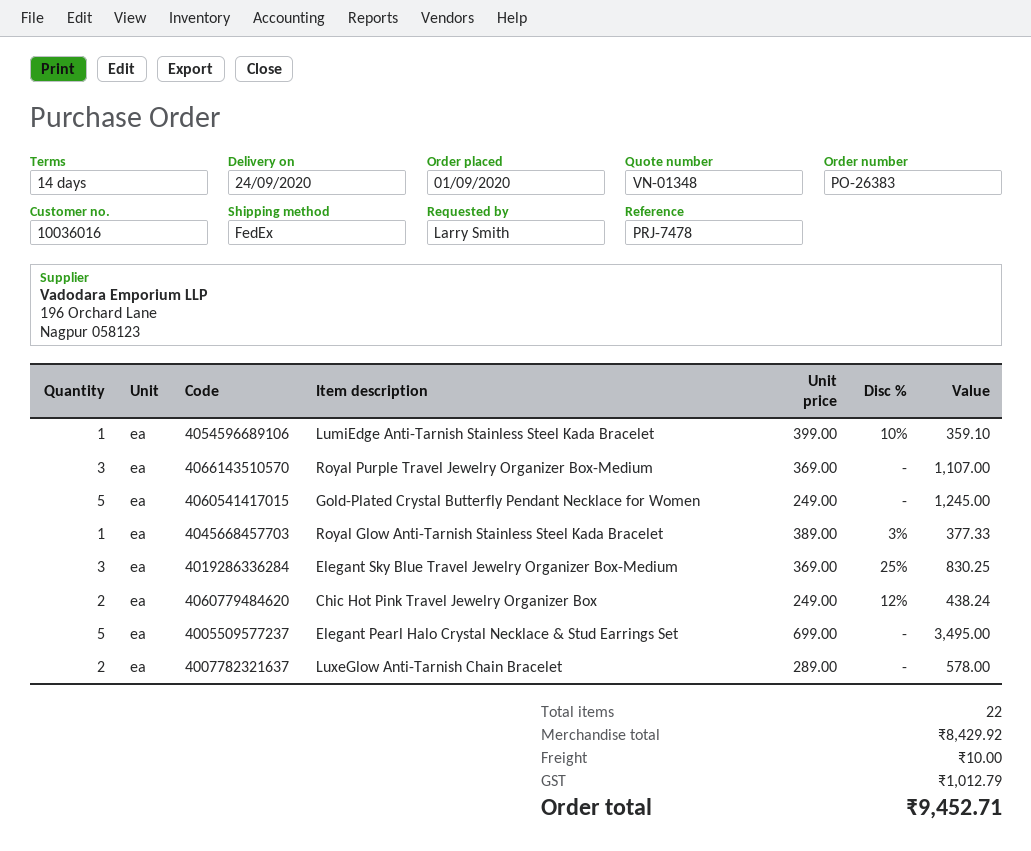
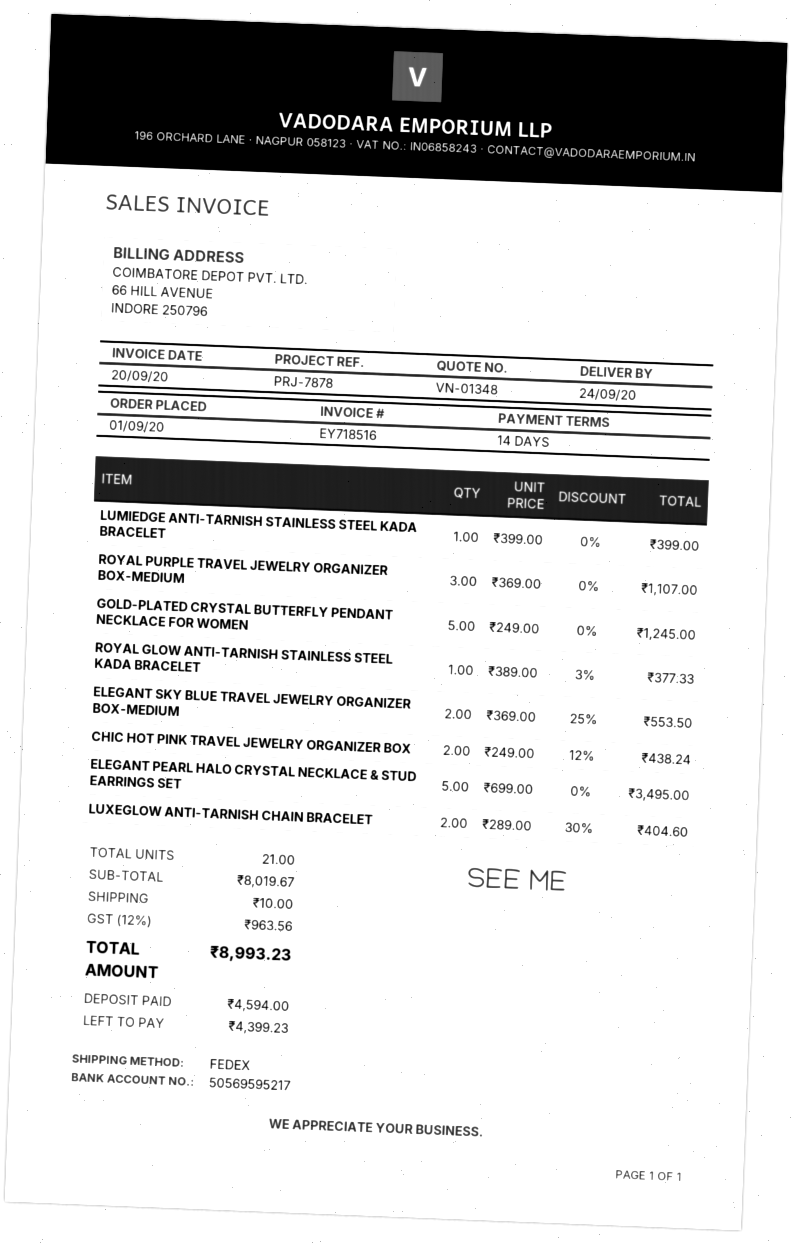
reference: PRJ-7478 -> PRJ-7878
LumiEdge Anti-Tarnish Stainless Steel Kada Bracelet: 1 x 399.00 - 10% = 359.10 -> 1 x 399.00 = 399.00
Elegant Sky Blue Travel Jewelry Organizer Box-Medium: 3 x 369.00 - 25% = 830.25 -> 2 x 369.00 - 25% = 553.50
LuxeGlow Anti-Tarnish Chain Bracelet: 2 x 289.00 = 578.00 -> 2 x 289.00 - 30% = 404.60
total quantity: 22 -> 21
subtotal: 8429.92 -> 8019.67
tax: 1012.79 -> 963.56
total: 9452.71 -> 8993.23

